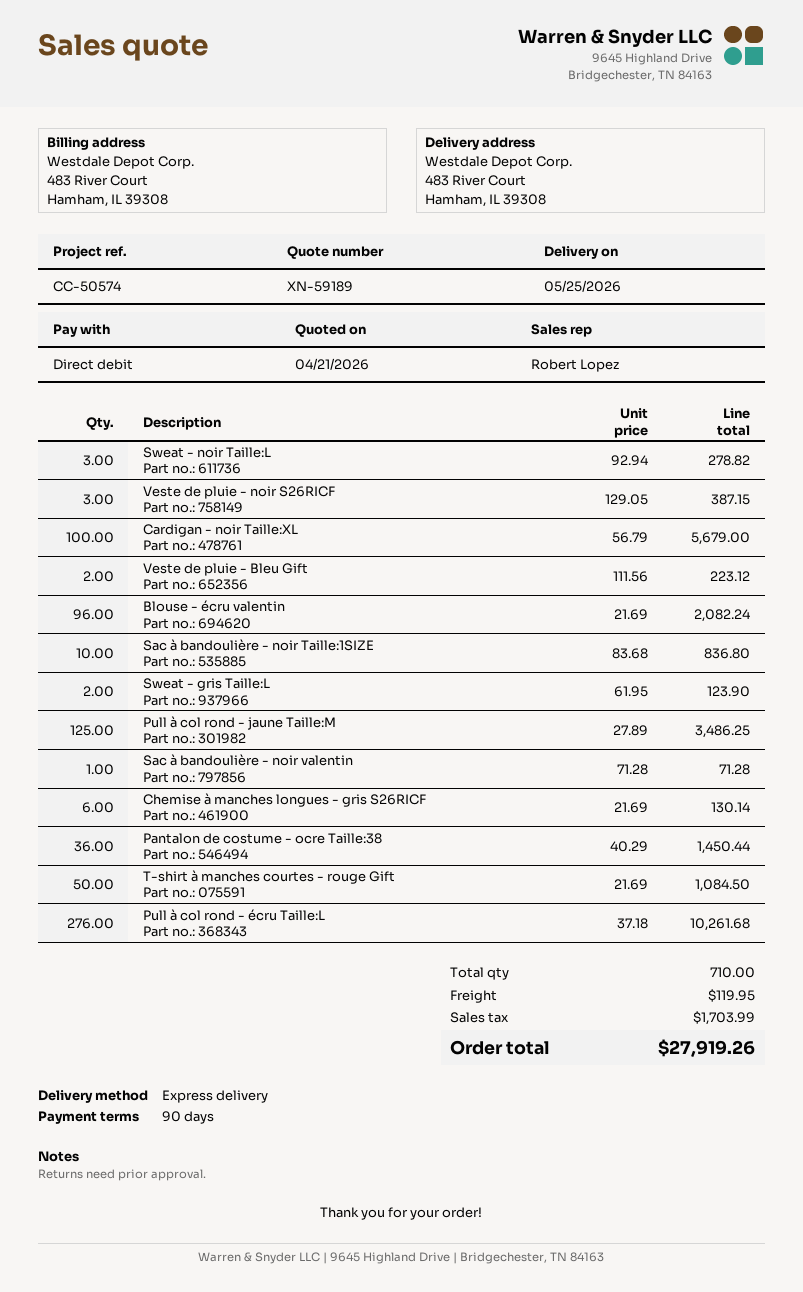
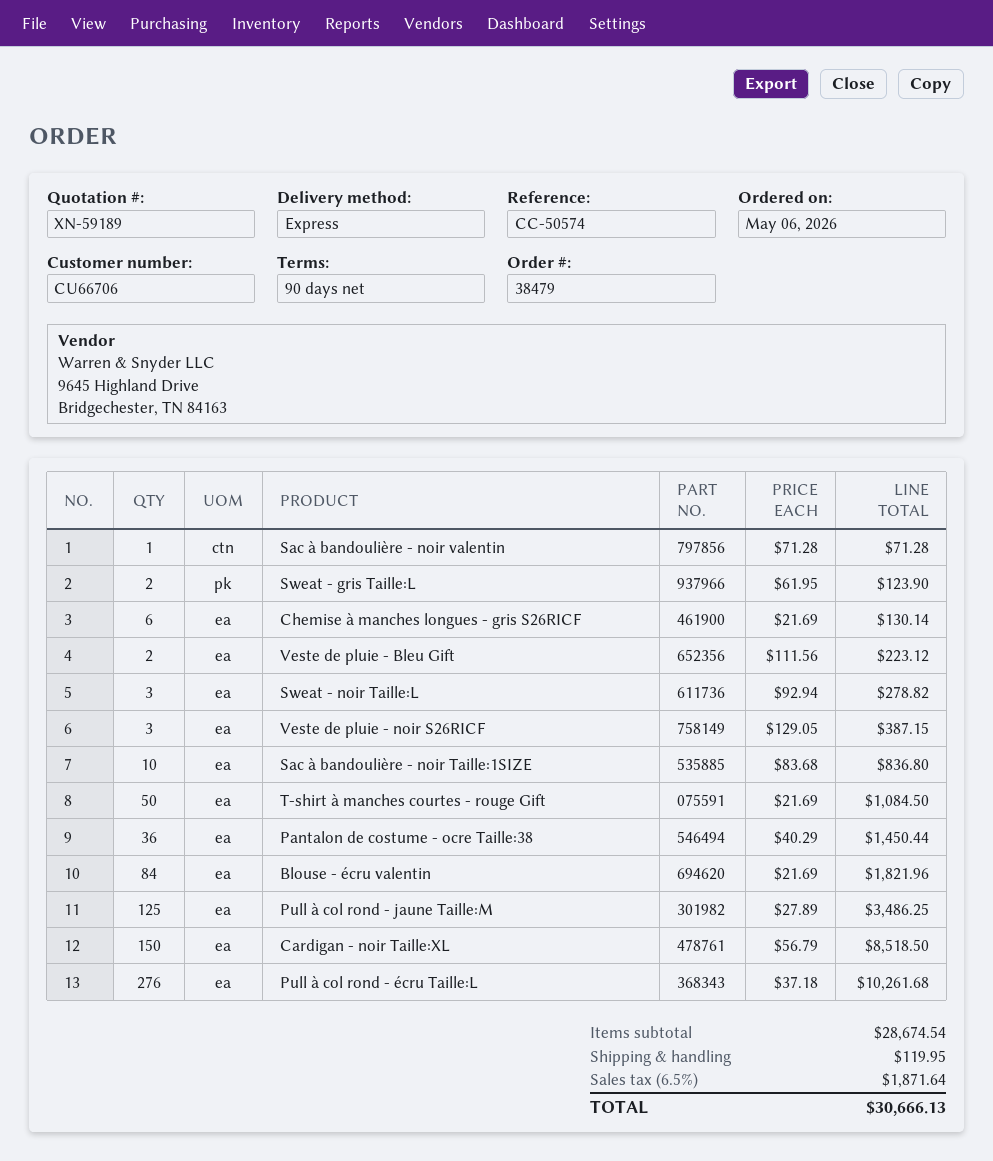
Cardigan - noir Taille:XL: 100 x 56.79 = 5679.00 -> 150 x 56.79 = 8518.50
Blouse - écru valentin: 96 x 21.69 = 2082.24 -> 84 x 21.69 = 1821.96
tax: 1703.99 -> 1871.64
total: 27919.26 -> 30666.13

